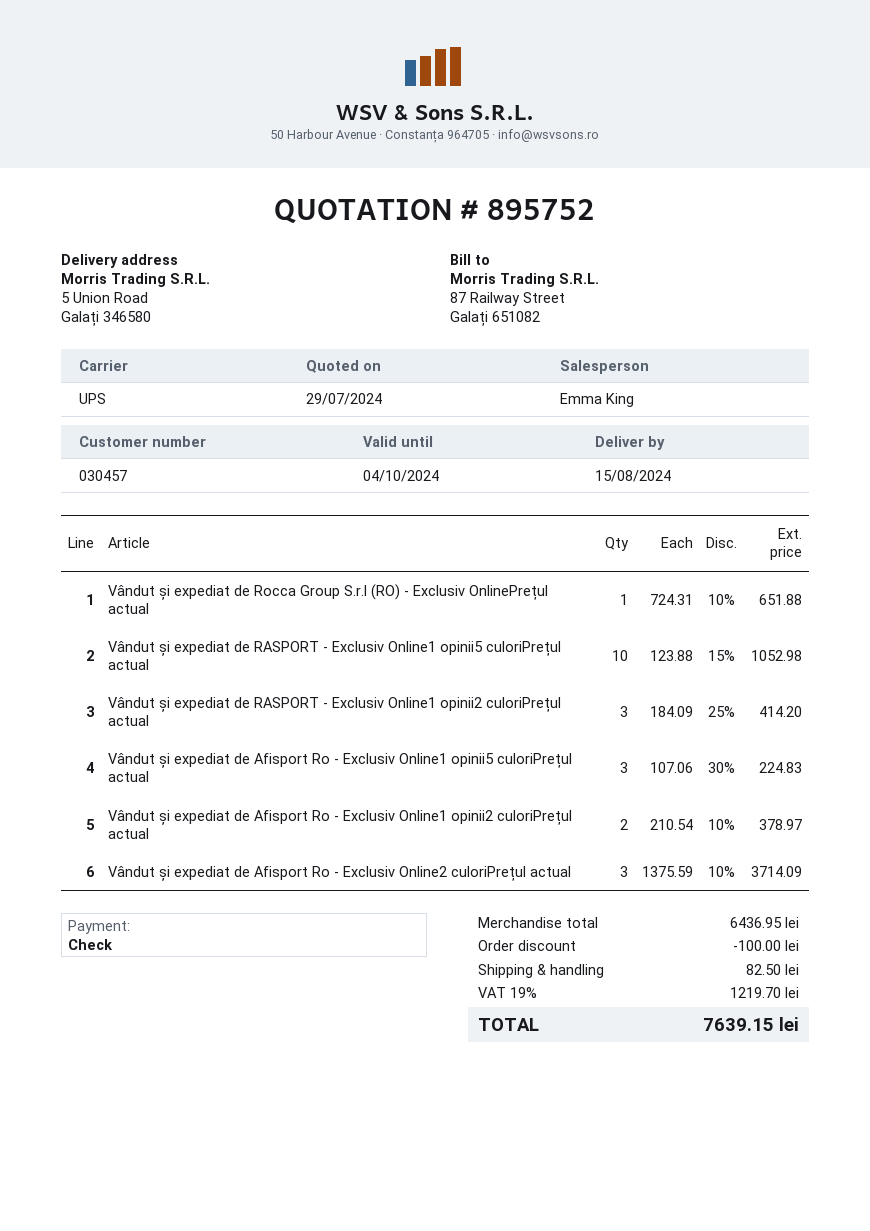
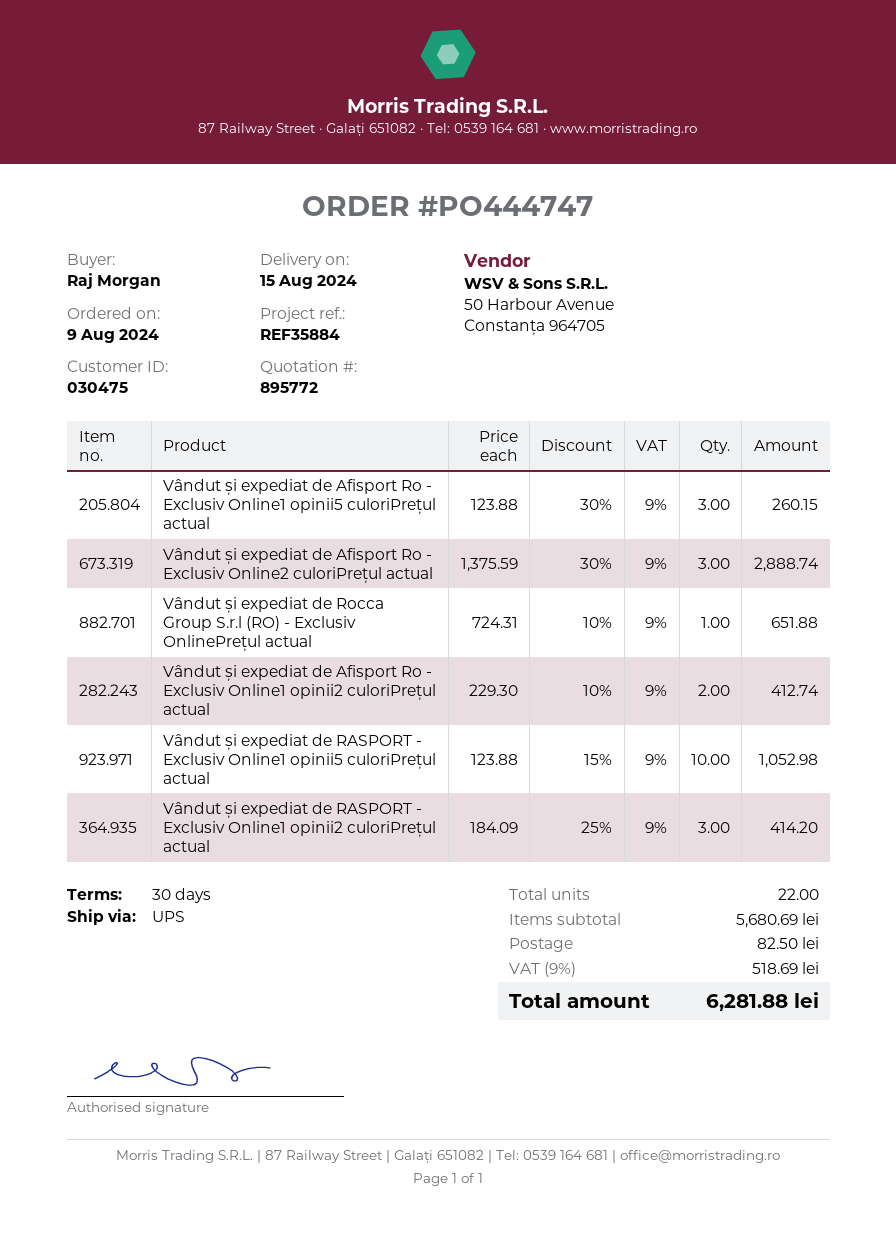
quote number: 895752 -> 895772
customer number: 030457 -> 030475
Vândut și expediat de Afisport Ro - Exclusiv Online1 opinii5 culoriPrețul actual: 3 x 107.06 - 30% = 224.83 -> 3 x 123.88 - 30% = 260.15
Vândut și expediat de Afisport Ro - Exclusiv Online1 opinii2 culoriPrețul actual: 2 x 210.54 - 10% = 378.97 -> 2 x 229.30 - 10% = 412.74
Vândut și expediat de Afisport Ro - Exclusiv Online2 culoriPrețul actual: 3 x 1375.59 - 10% = 3714.09 -> 3 x 1375.59 - 30% = 2888.74
subtotal: 6436.95 -> 5680.69
discount: 100.00 -> none
tax: 19% = 1219.70 -> 9% = 518.69
total: 7639.15 -> 6281.88

